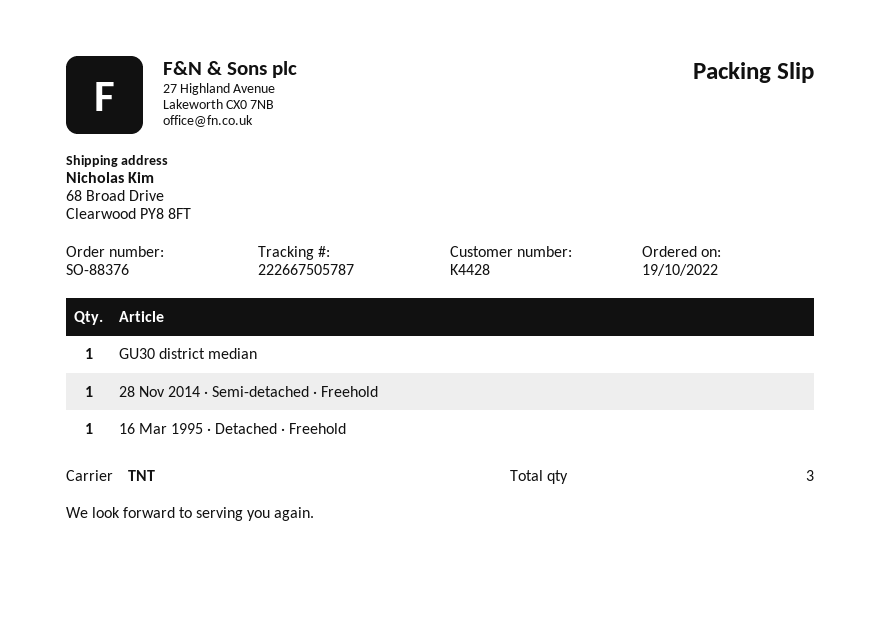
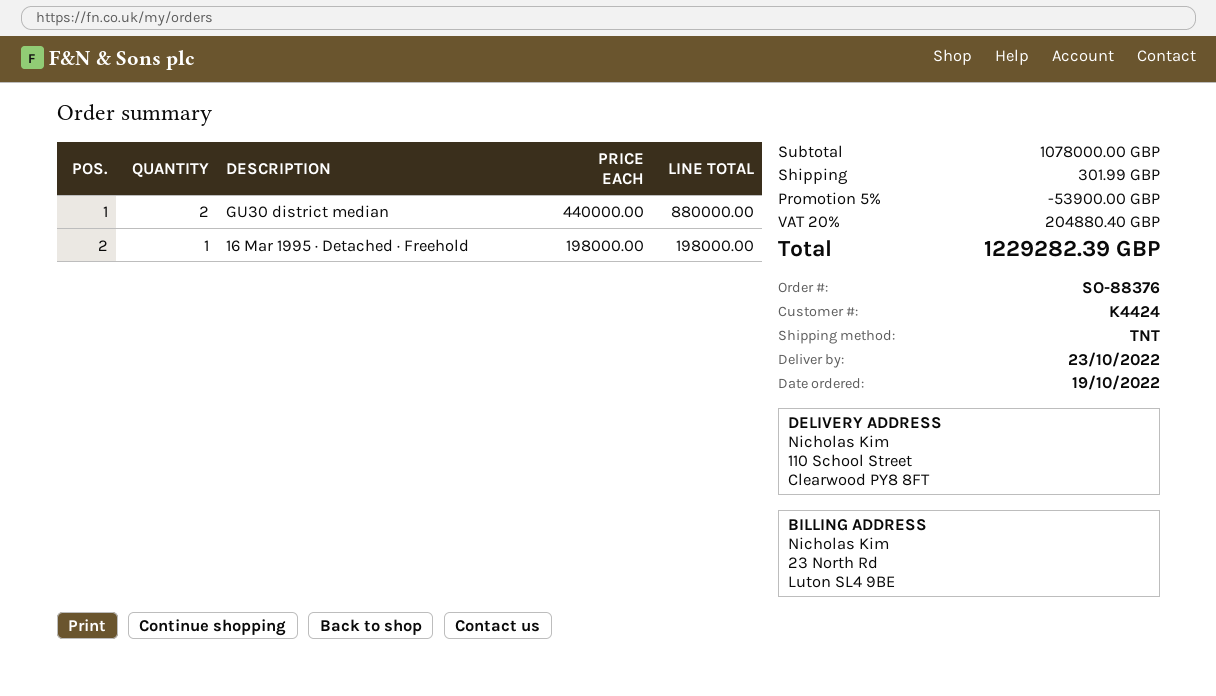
customer number: K4428 -> K4424
ship to: 68 Broad Drive, Clearwood PY8 8FT -> 110 School Street, Clearwood PY8 8FT
GU30 district median: 1 -> 2
28 Nov 2014 · Semi-detached · Freehold: 1 -> none

